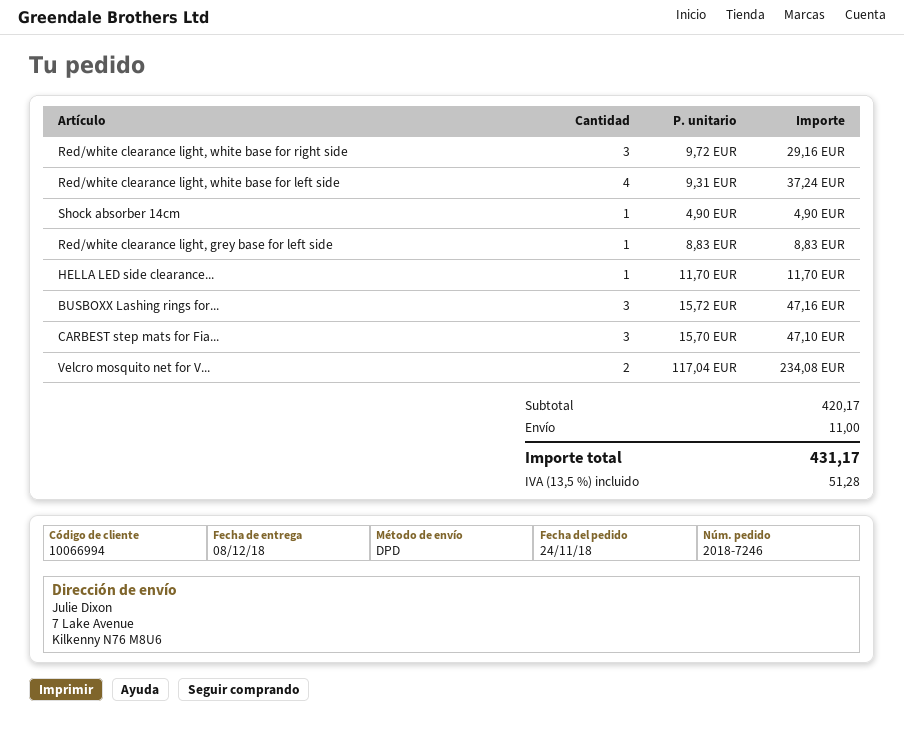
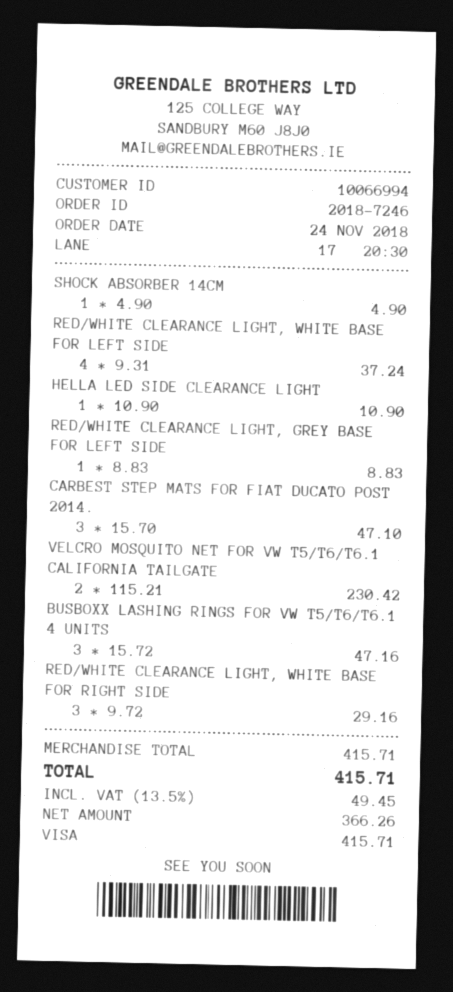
HELLA LED side clearance...: 1 x 11.70 = 11.70 -> 1 x 10.90 = 10.90
Velcro mosquito net for V...: 2 x 117.04 = 234.08 -> 2 x 115.21 = 230.42
subtotal: 420.17 -> 415.71
shipping: 11.00 -> none
tax: 13.5% = 51.28 -> 13.5% = 49.45
total: 431.17 -> 415.71

